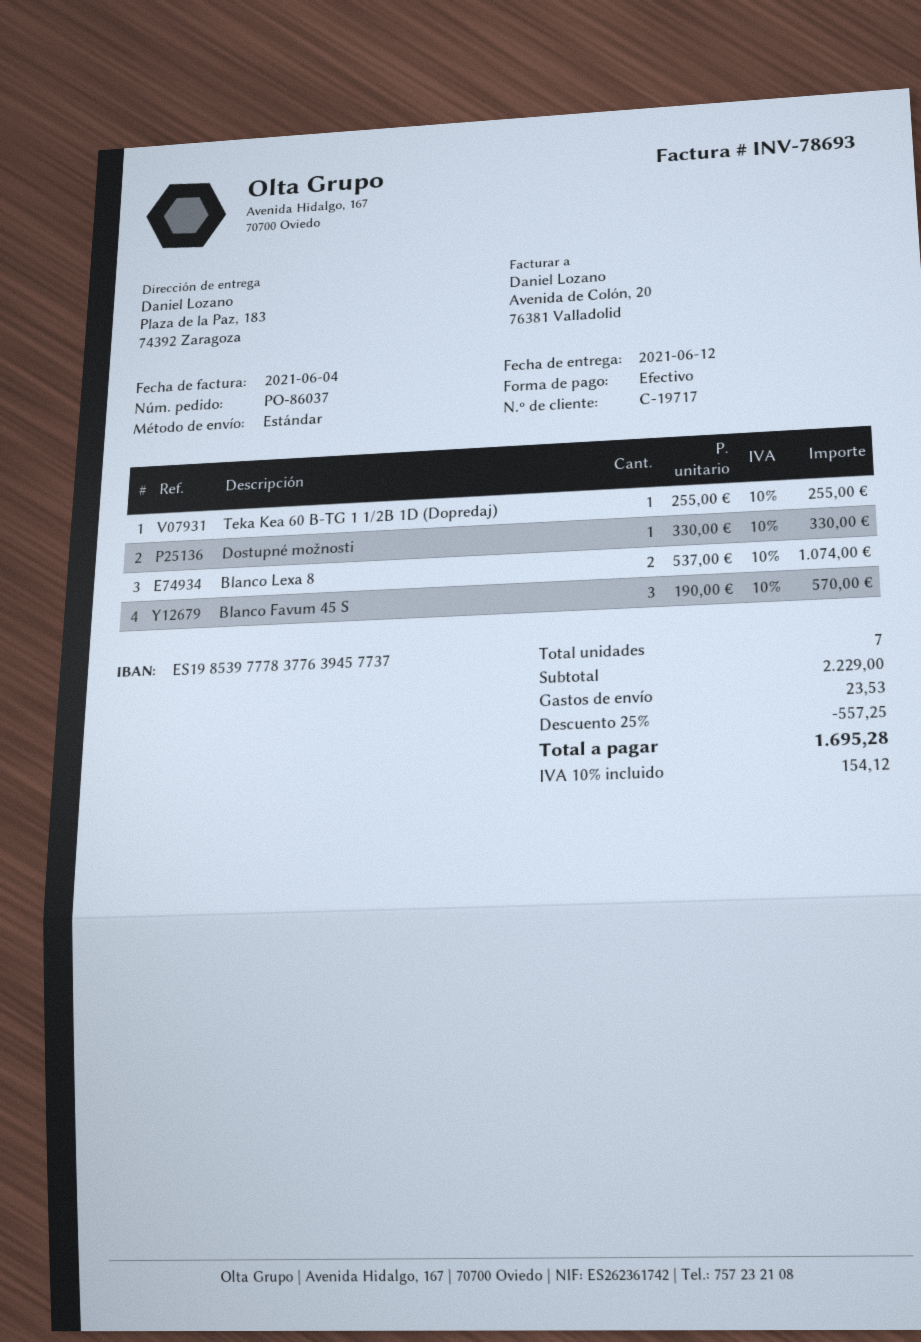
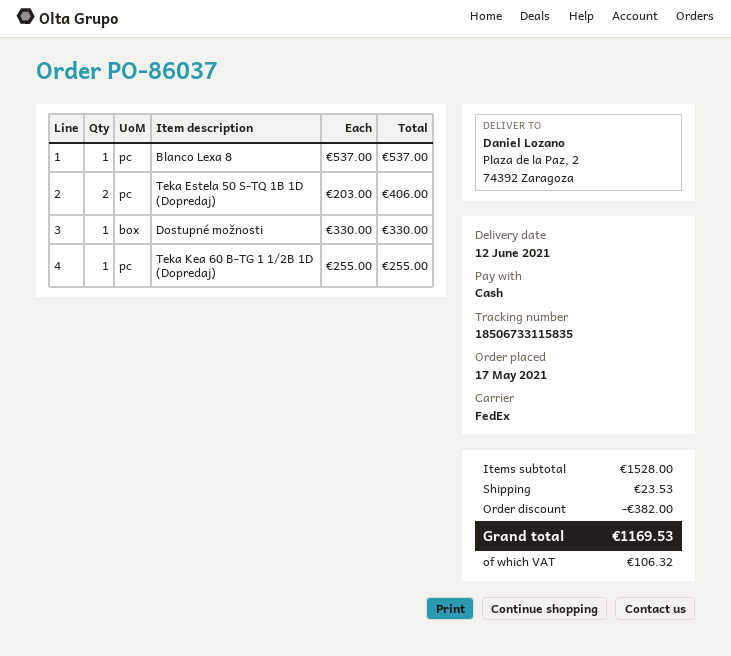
shipping method: standard -> FedEx
ship to: Plaza de la Paz, 183, 74392 Zaragoza -> Plaza de la Paz, 2, 74392 Zaragoza
Blanco Lexa 8: 2 x 537.00 = 1074.00 -> 1 x 537.00 = 537.00
Blanco Favum 45 S: 3 x 190.00 = 570.00 -> none
Teka Estela 50 S-TQ 1B 1D (Dopredaj): none -> 2 x 203.00 = 406.00
subtotal: 2229.00 -> 1528.00
discount: 557.25 -> 382.00
tax: 154.12 -> 106.32
total: 1695.28 -> 1169.53

